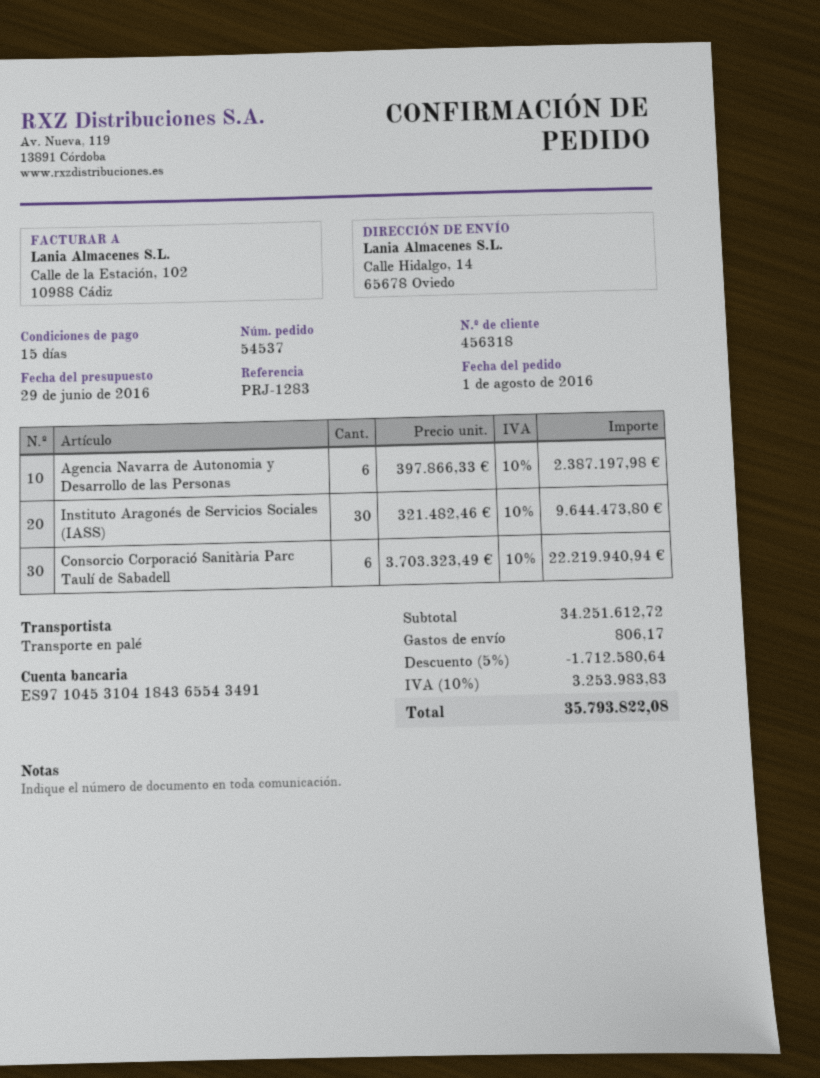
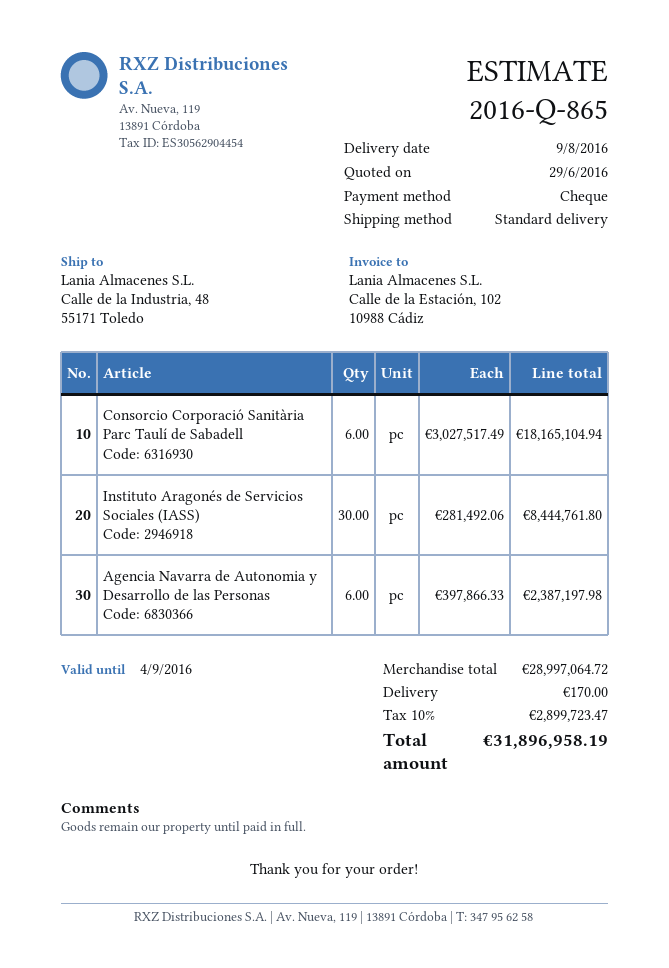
shipping method: pallet freight -> standard
ship to: Calle Hidalgo, 14, 65678 Oviedo -> Calle de la Industria, 48, 55171 Toledo
Instituto Aragonés de Servicios Sociales (IASS): 30 x 321482.46 = 9644473.80 -> 30 x 281492.06 = 8444761.80
Consorcio Corporació Sanitària Parc Taulí de Sabadell: 6 x 3703323.49 = 22219940.94 -> 6 x 3027517.49 = 18165104.94
subtotal: 34251612.72 -> 28997064.72
discount: 5% = 1712580.64 -> none
shipping: 806.17 -> 170.00
tax: 10% = 3253983.83 -> 10% = 2899723.47
total: 35793822.08 -> 31896958.19

